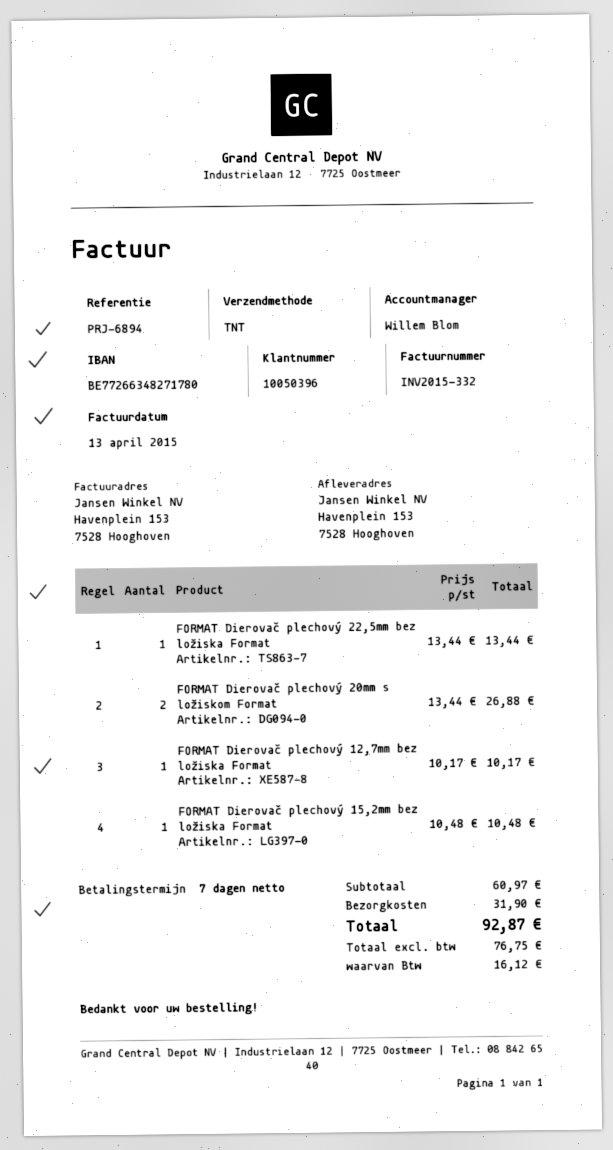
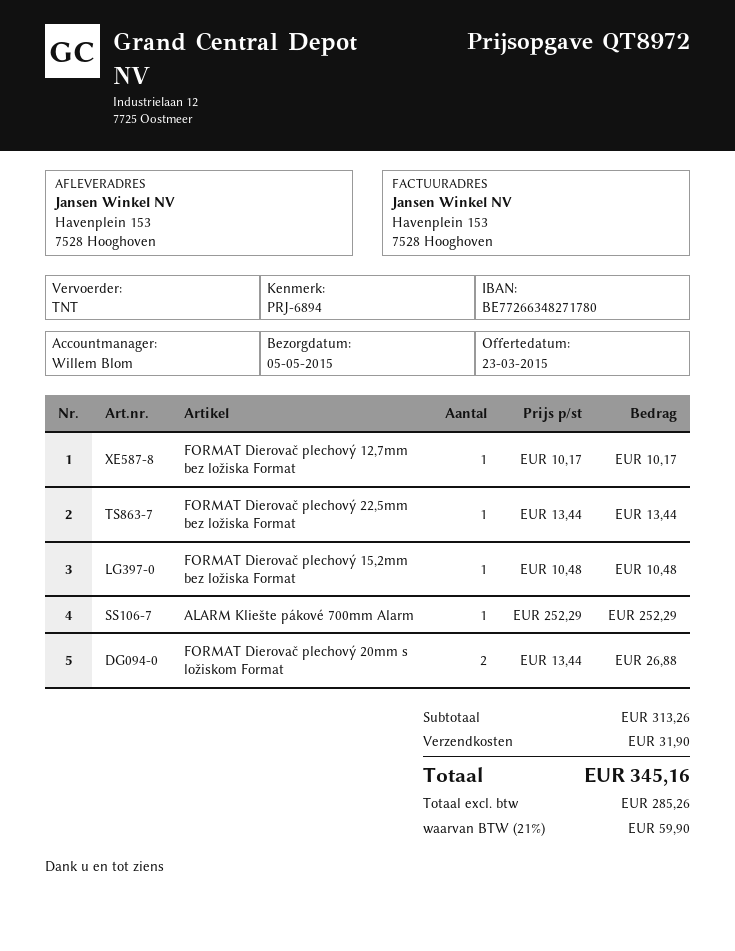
ALARM Kliešte pákové 700mm Alarm: none -> 1 x 252.29 = 252.29
subtotal: 60.97 -> 313.26
net: 76.75 -> 285.26
tax: 16.12 -> 59.90
total: 92.87 -> 345.16

